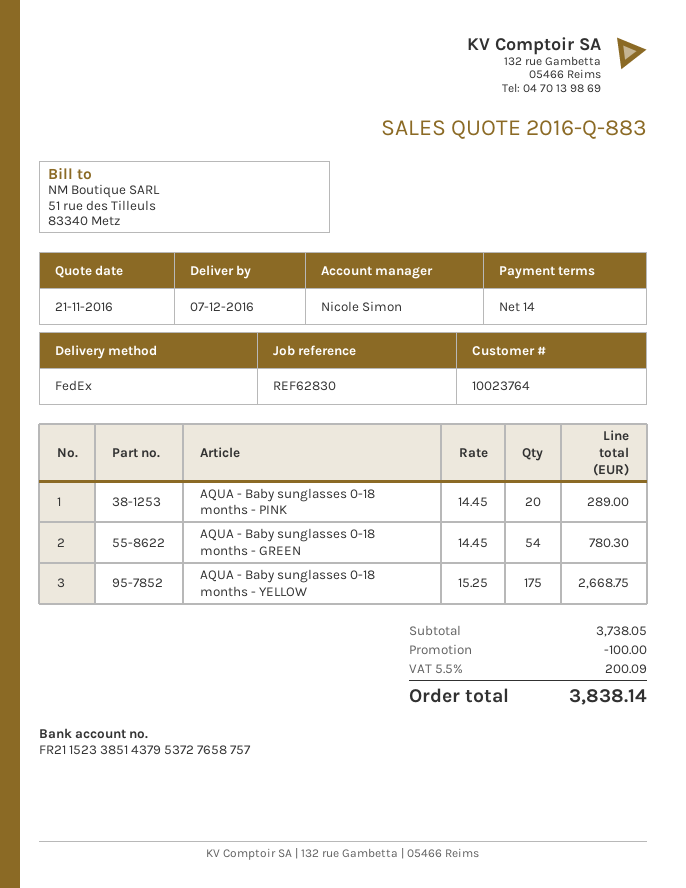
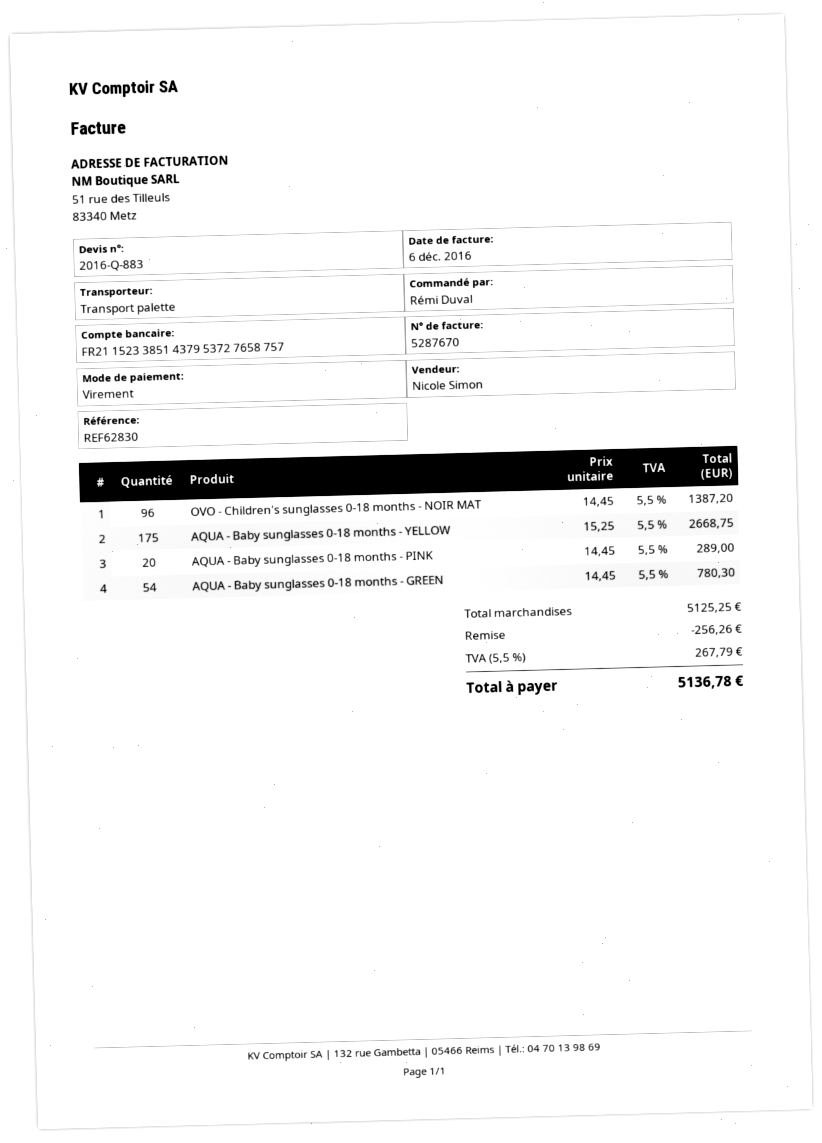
shipping method: FedEx -> pallet freight
OVO - Children's sunglasses 0-18 months - NOIR MAT: none -> 96 x 14.45 = 1387.20
subtotal: 3738.05 -> 5125.25
discount: 100.00 -> 256.26
tax: 5.5% = 200.09 -> 5.5% = 267.79
total: 3838.14 -> 5136.78

